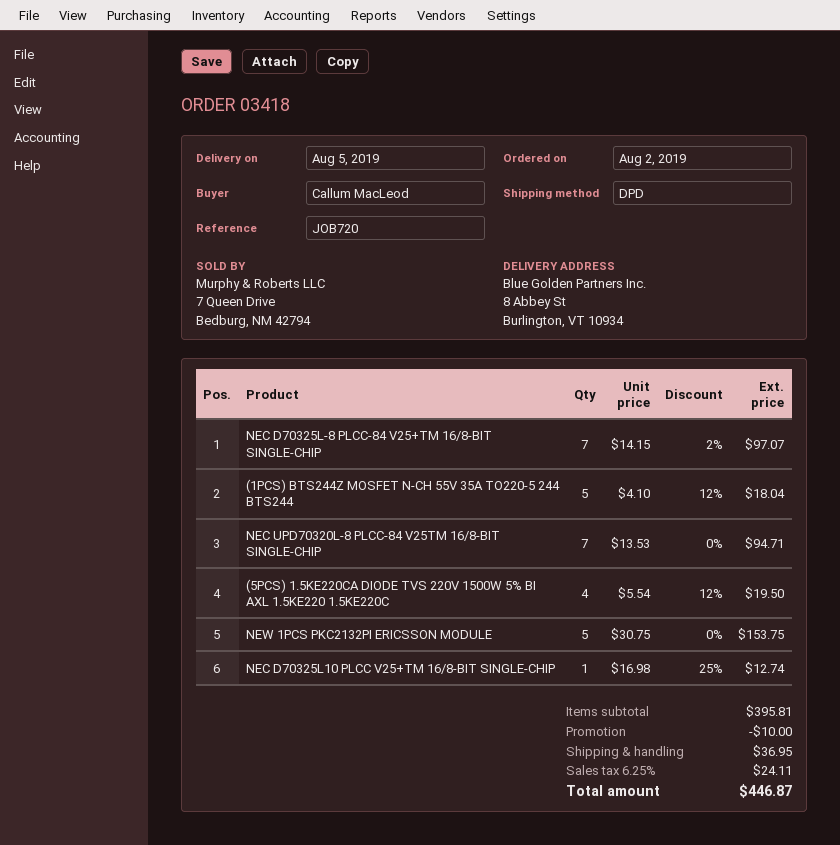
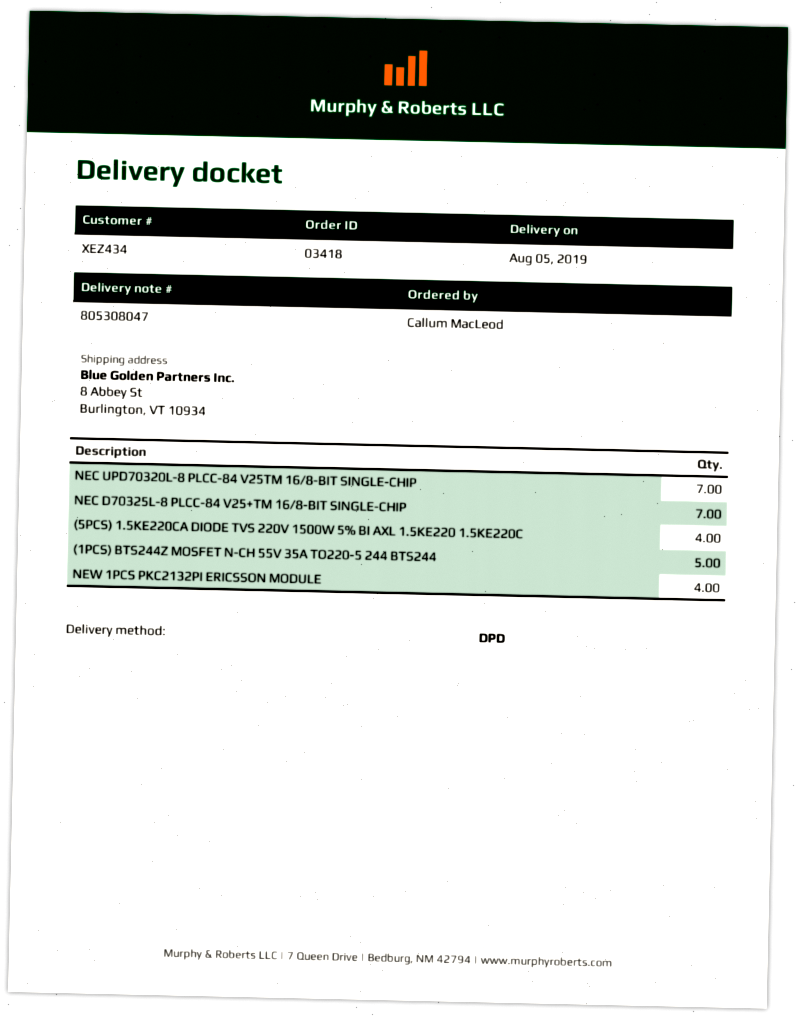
NEW 1PCS PKC2132PI ERICSSON MODULE: 5 -> 4
NEC D70325L10 PLCC V25+TM 16/8-BIT SINGLE-CHIP: 1 -> none

